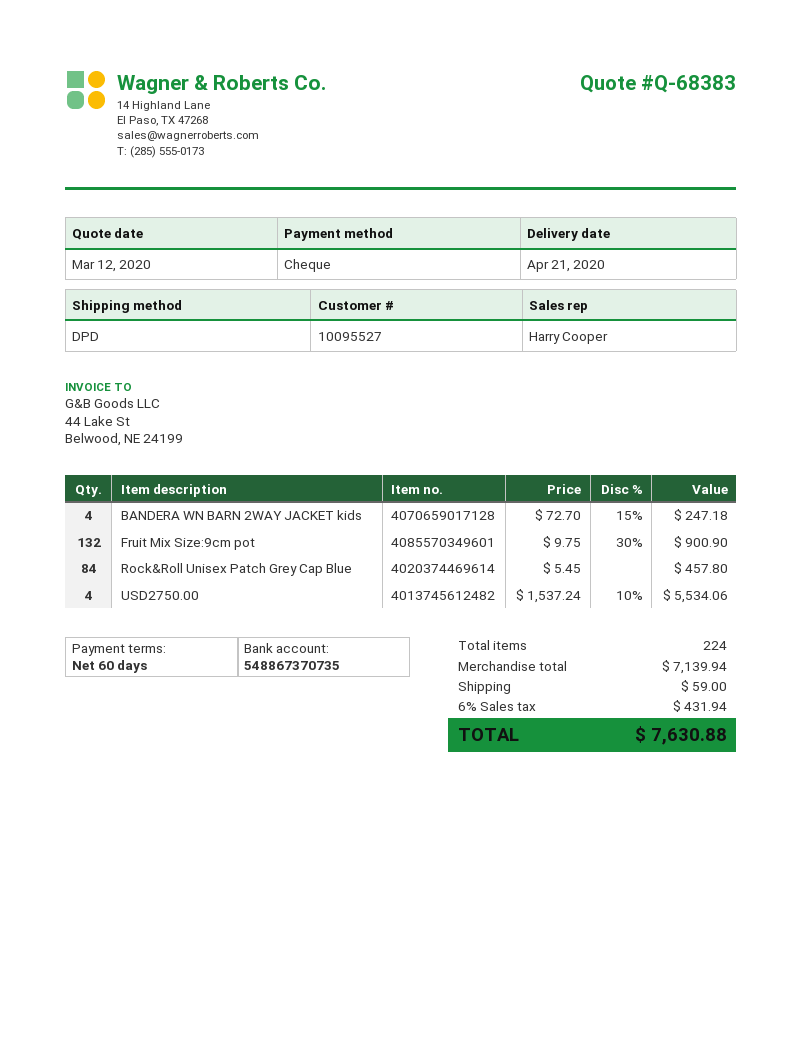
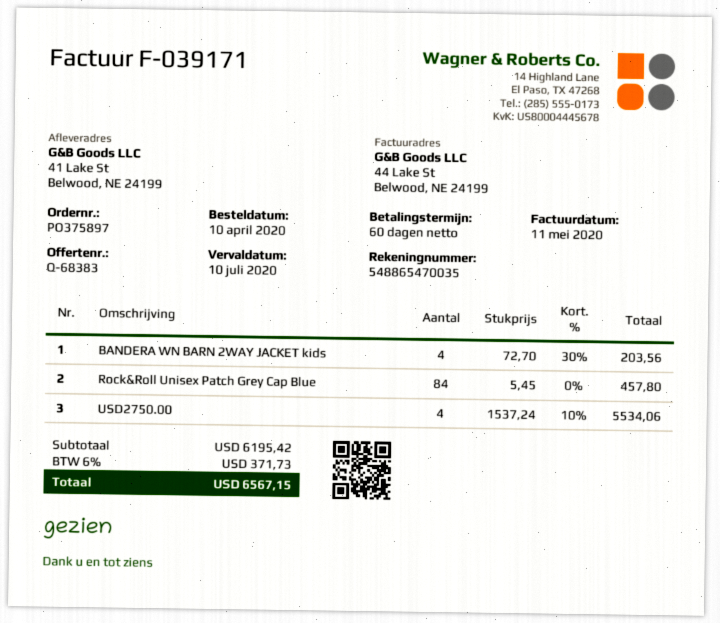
bank account: 548867370735 -> 548865470035
BANDERA WN BARN 2WAY JACKET kids: 4 x 72.70 - 15% = 247.18 -> 4 x 72.70 - 30% = 203.56
Fruit Mix Size:9cm pot: 132 x 9.75 - 30% = 900.90 -> none
subtotal: 7139.94 -> 6195.42
shipping: 59.00 -> none
tax: 6% = 431.94 -> 6% = 371.73
total: 7630.88 -> 6567.15

